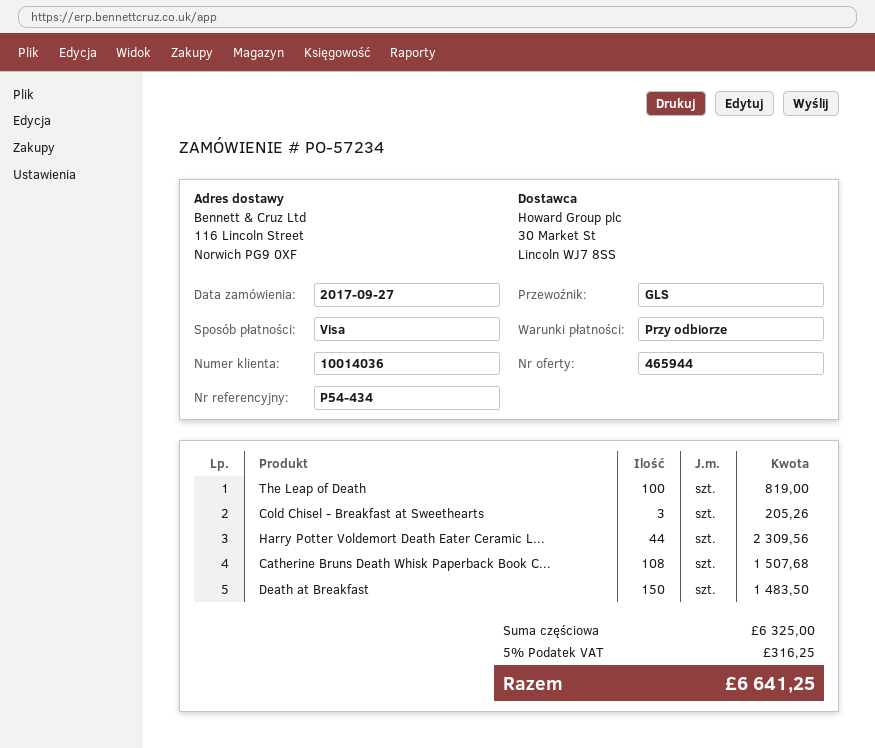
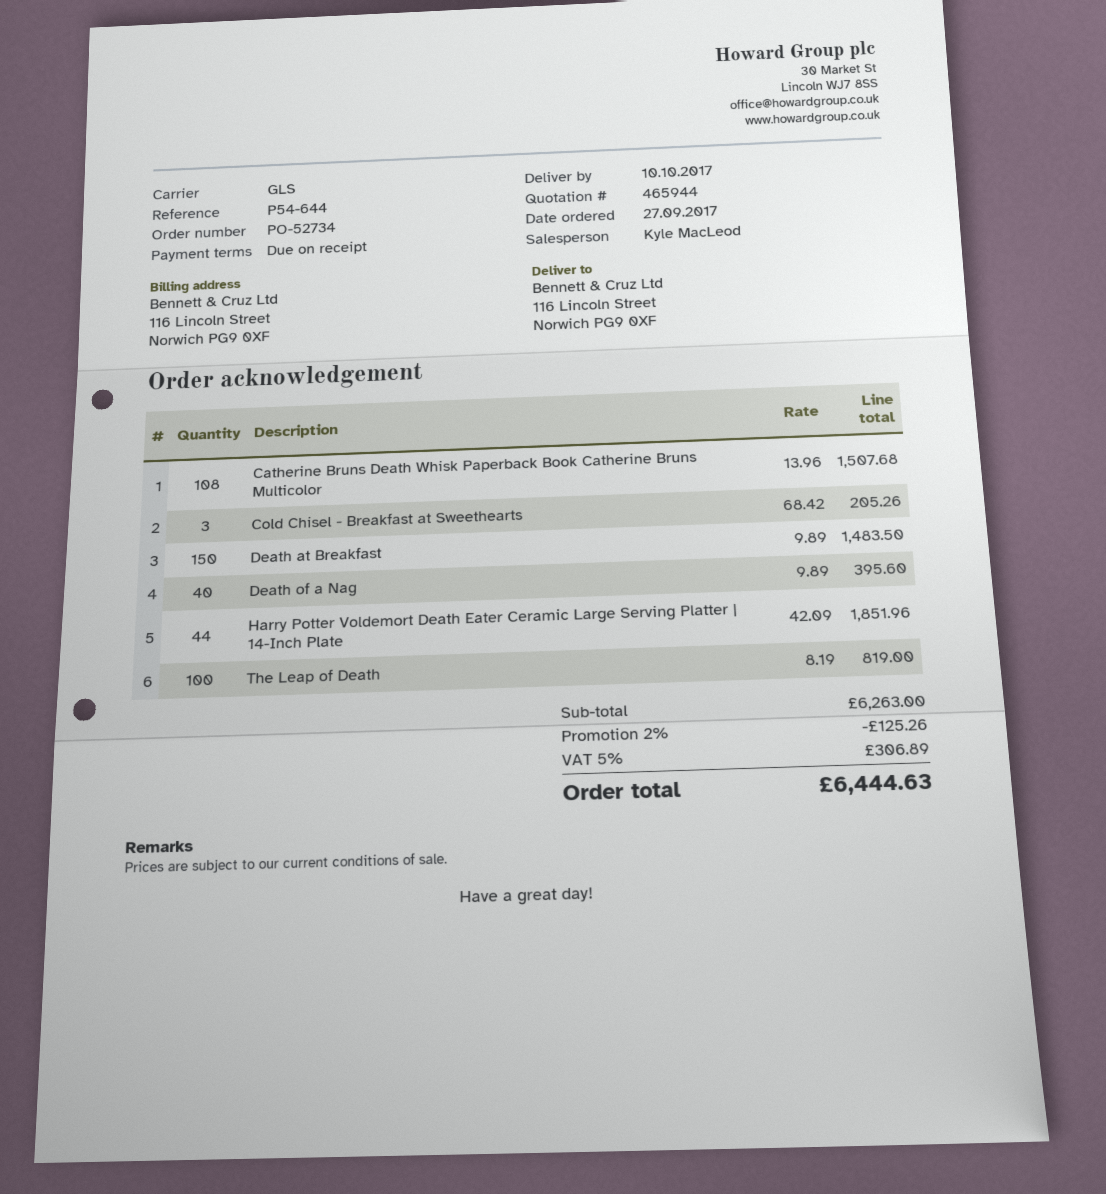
order number: PO-57234 -> PO-52734
reference: P54-434 -> P54-644
Harry Potter Voldemort Death Eater Ceramic L...: 44 for 2309.56 -> 44 for 1851.96
Death of a Nag: none -> 40 for 395.60
subtotal: 6325.00 -> 6263.00
discount: none -> 2% = 125.26
tax: 5% = 316.25 -> 5% = 306.89
total: 6641.25 -> 6444.63

